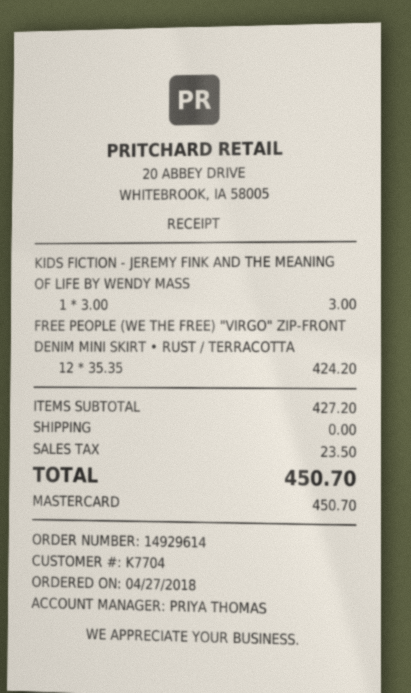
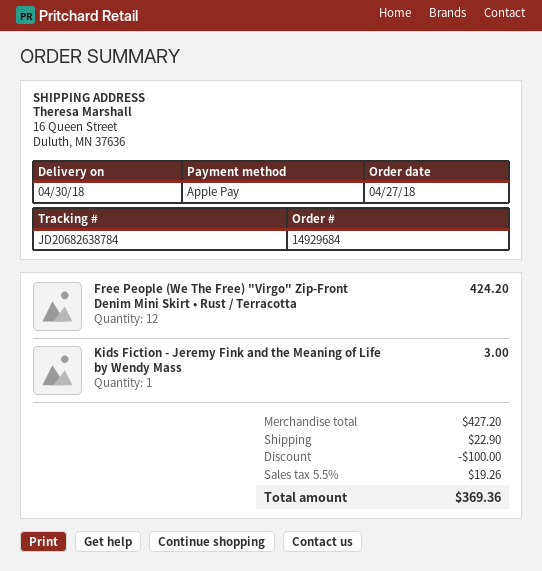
order number: 14929614 -> 14929684
payment method: Mastercard -> Apple Pay
discount: none -> 100.00
shipping: 0.00 -> 22.90
tax: 23.50 -> 19.26
total: 450.70 -> 369.36

